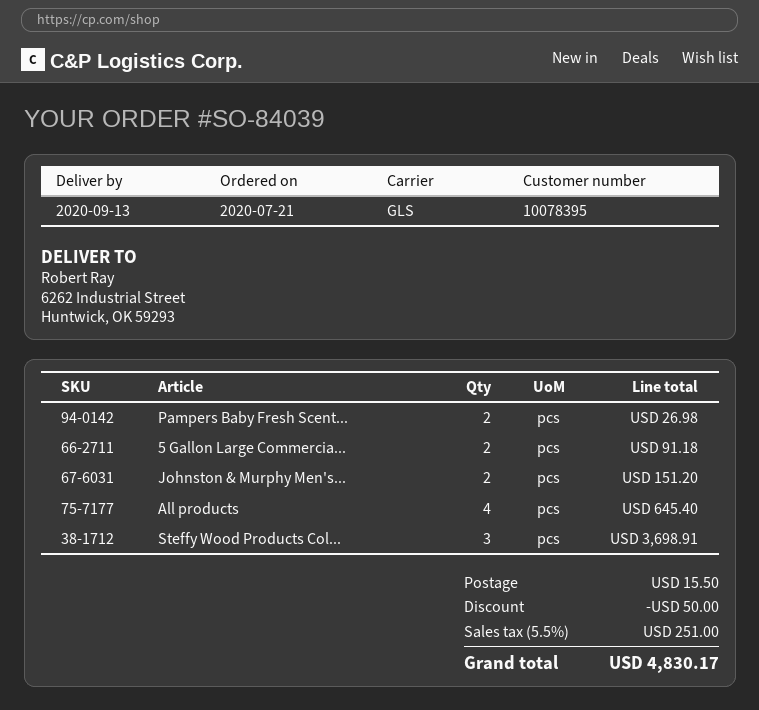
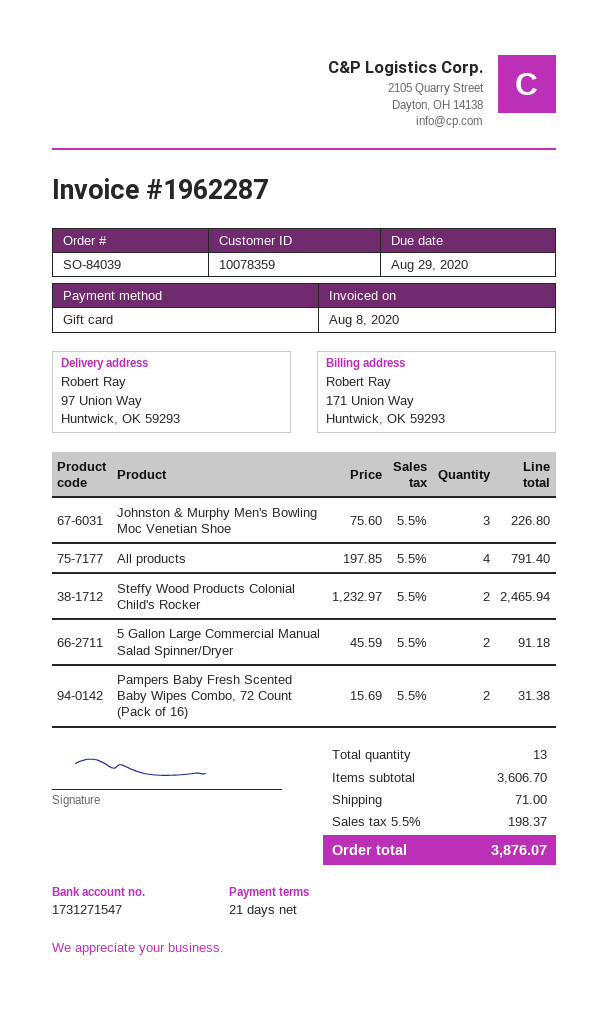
customer number: 10078395 -> 10078359
ship to: 6262 Industrial Street, Huntwick, OK 59293 -> 97 Union Way, Huntwick, OK 59293
Pampers Baby Fresh Scent...: 2 for 26.98 -> 2 for 31.38
Johnston & Murphy Men's...: 2 for 151.20 -> 3 for 226.80
All products: 4 for 645.40 -> 4 for 791.40
Steffy Wood Products Col...: 3 for 3698.91 -> 2 for 2465.94
discount: 50.00 -> none
shipping: 15.50 -> 71.00
tax: 5.5% = 251.00 -> 5.5% = 198.37
total: 4830.17 -> 3876.07

